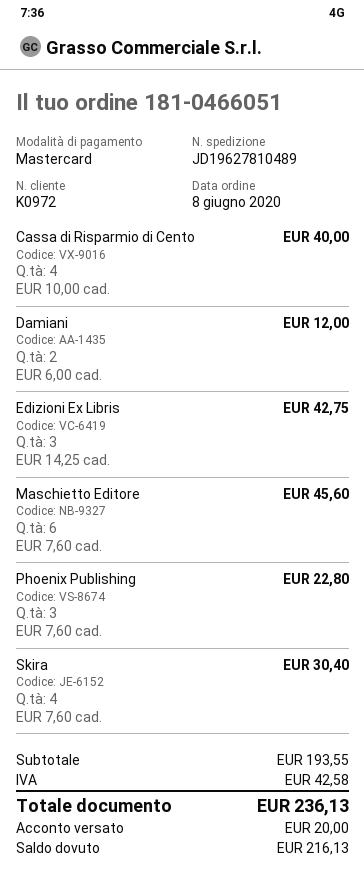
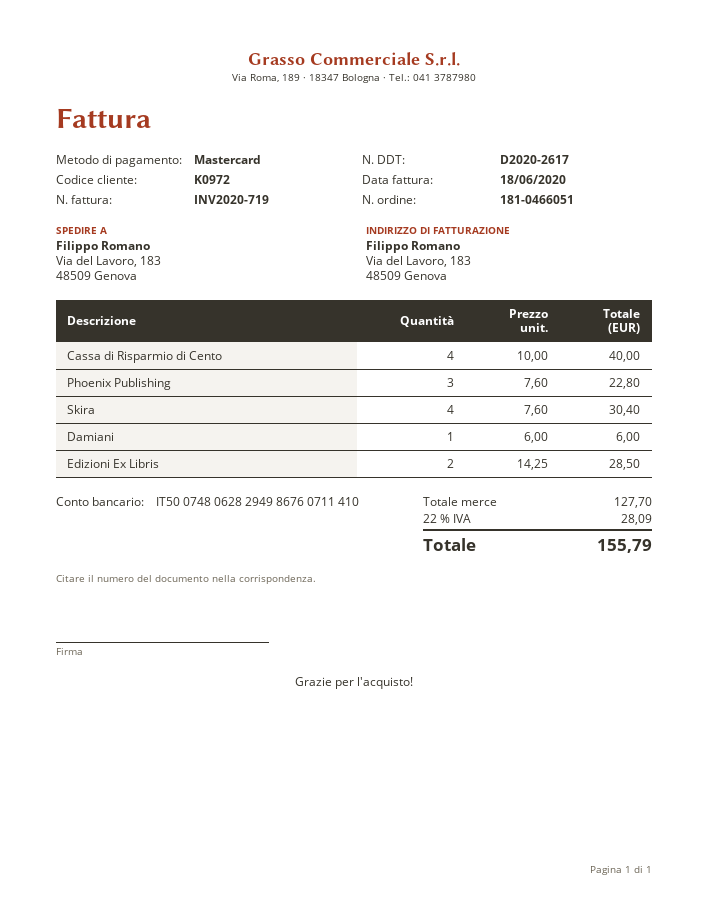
Damiani: 2 x 6.00 = 12.00 -> 1 x 6.00 = 6.00
Edizioni Ex Libris: 3 x 14.25 = 42.75 -> 2 x 14.25 = 28.50
Maschietto Editore: 6 x 7.60 = 45.60 -> none
subtotal: 193.55 -> 127.70
tax: 42.58 -> 28.09
total: 236.13 -> 155.79

